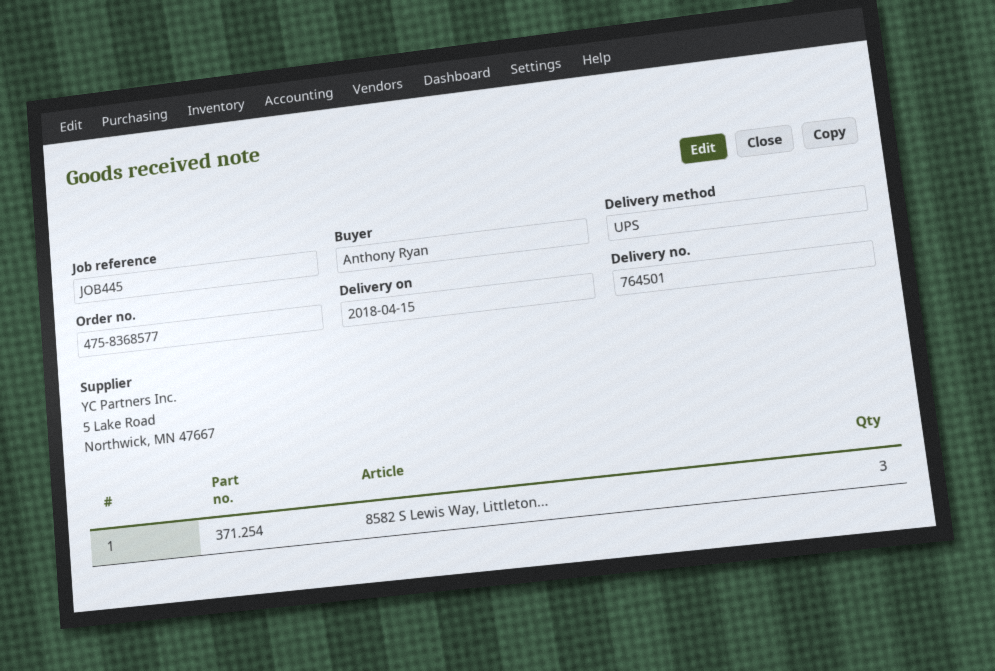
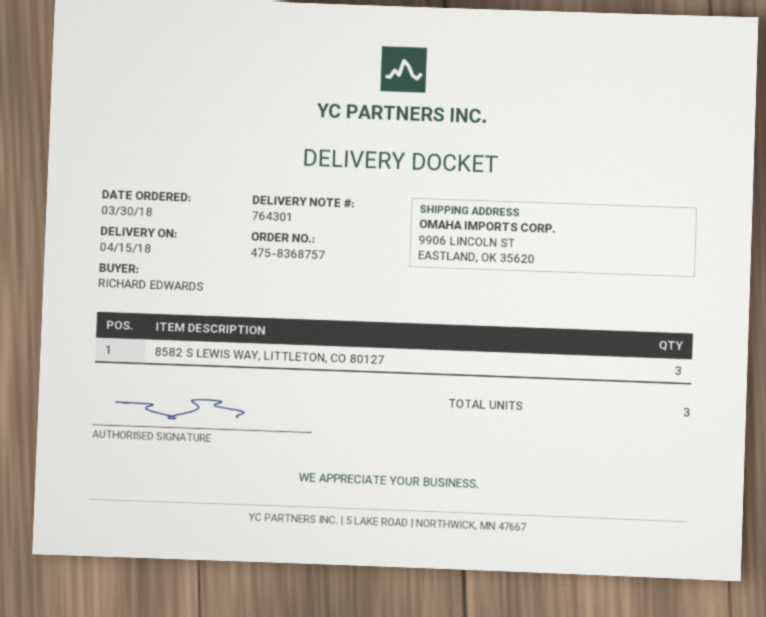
order number: 475-8368577 -> 475-8368757
delivery note number: 764501 -> 764301
ordered by: Anthony Ryan -> RICHARD EDWARDS

